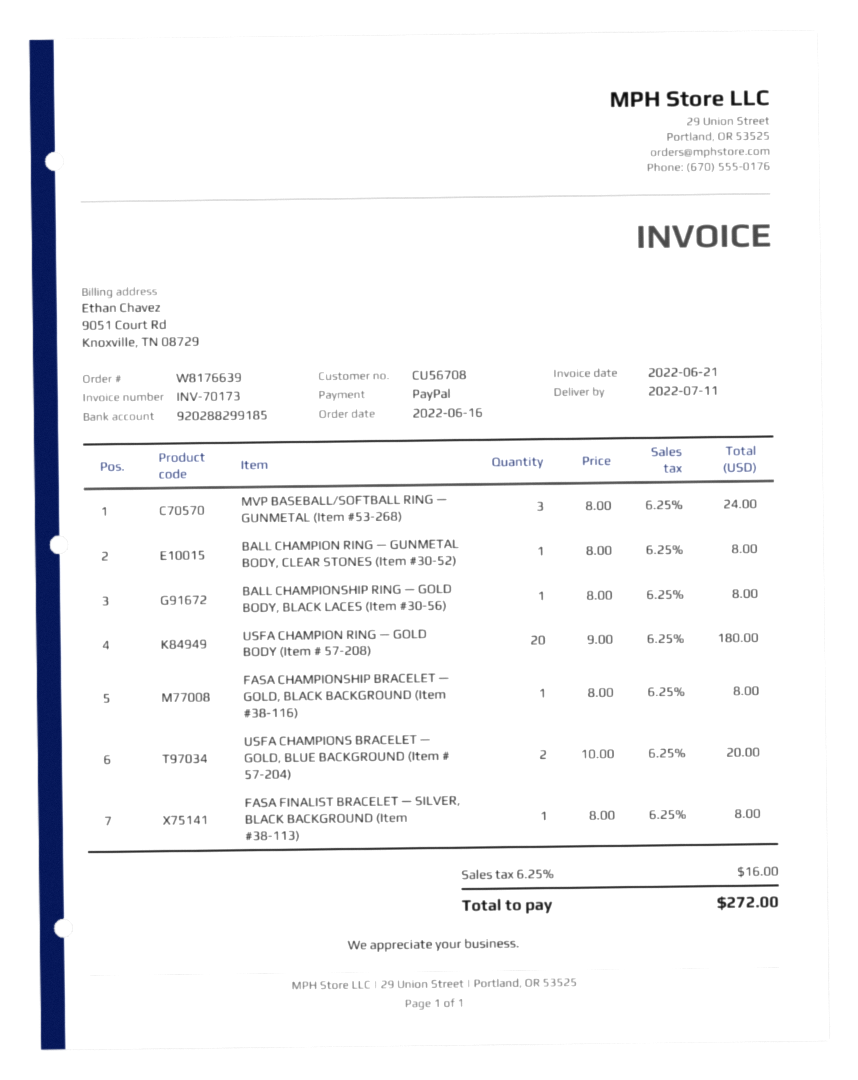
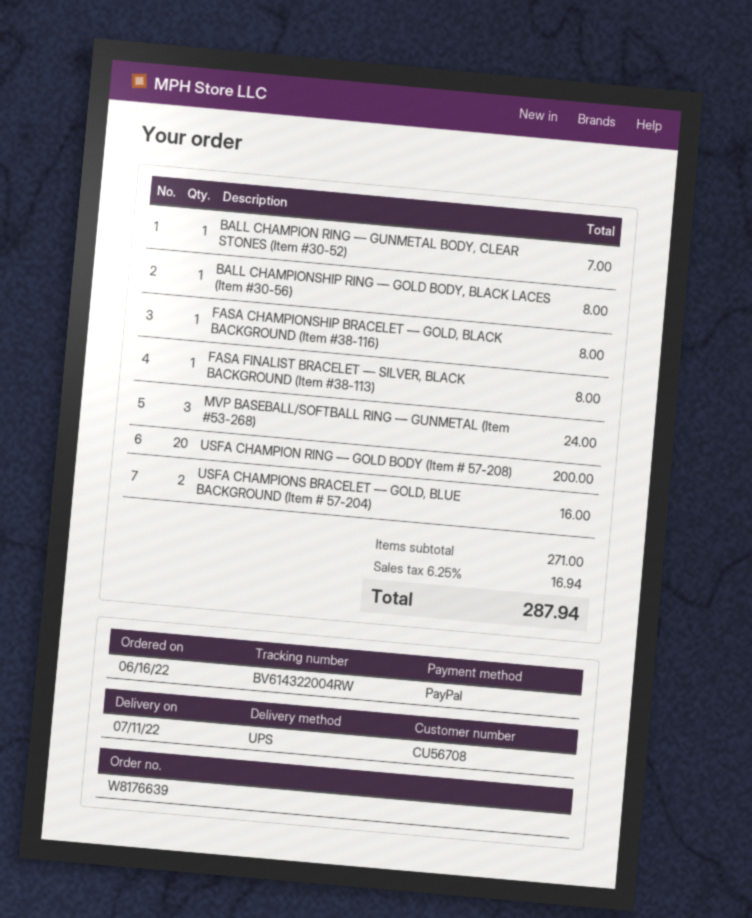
BALL CHAMPION RING — GUNMETAL BODY, CLEAR STONES (Item #30-52): 1 for 8.00 -> 1 for 7.00
USFA CHAMPION RING — GOLD BODY (Item # 57-208): 20 for 180.00 -> 20 for 200.00
USFA CHAMPIONS BRACELET — GOLD, BLUE BACKGROUND (Item # 57-204): 2 for 20.00 -> 2 for 16.00
tax: 6.25% = 16.00 -> 6.25% = 16.94
total: 272.00 -> 287.94

